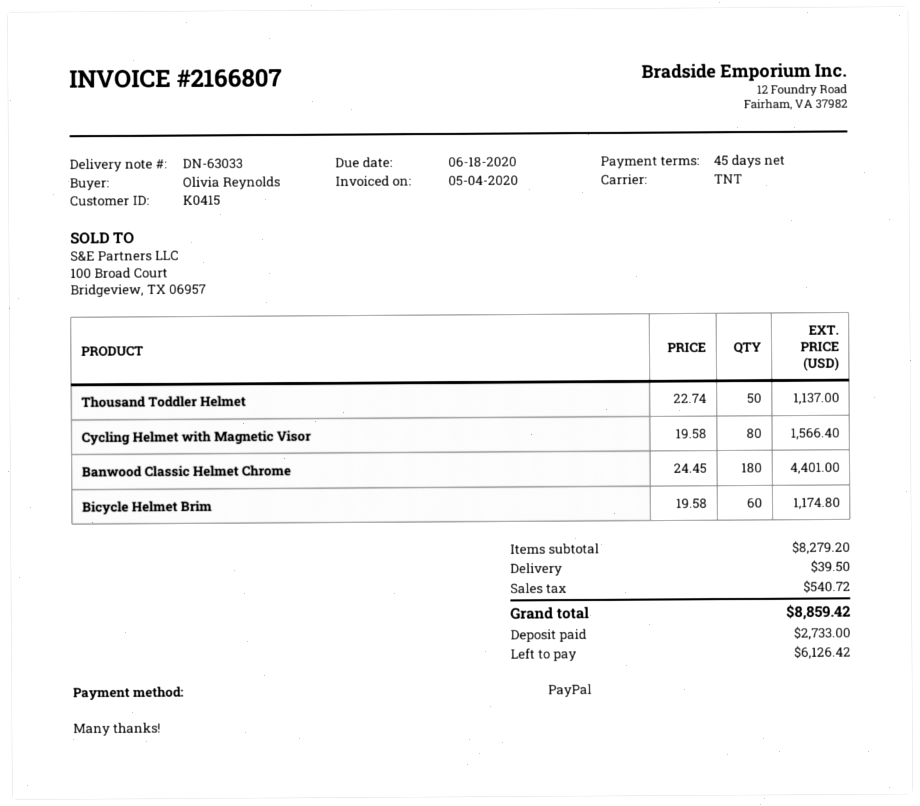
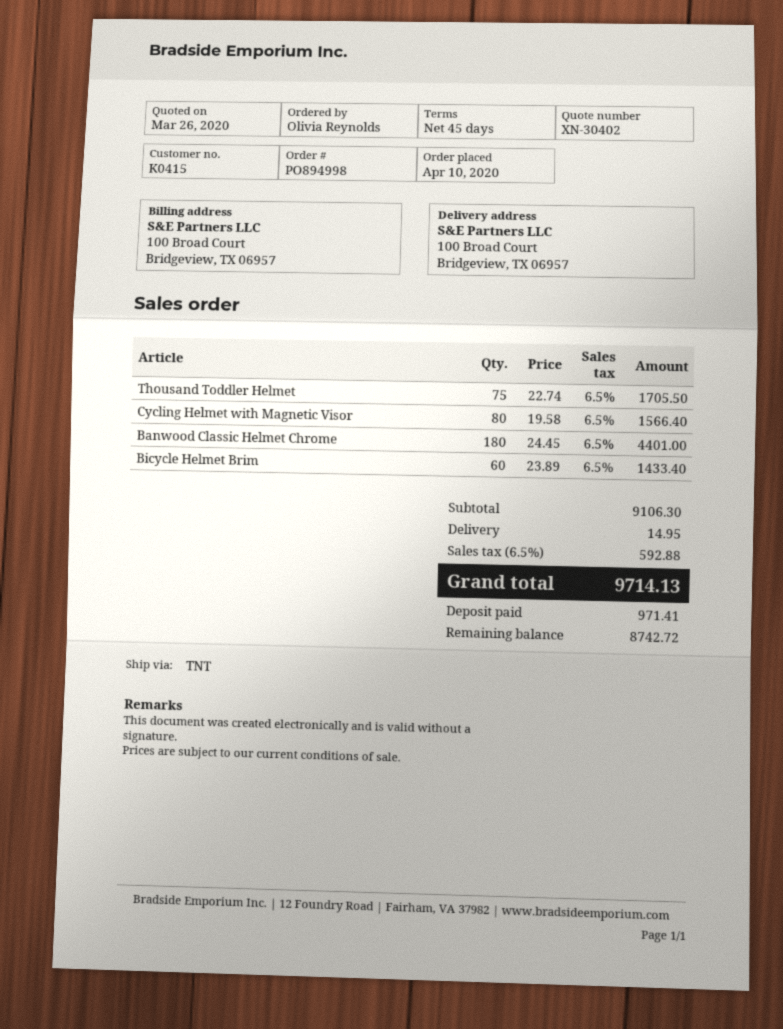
Thousand Toddler Helmet: 50 x 22.74 = 1137.00 -> 75 x 22.74 = 1705.50
Bicycle Helmet Brim: 60 x 19.58 = 1174.80 -> 60 x 23.89 = 1433.40
subtotal: 8279.20 -> 9106.30
shipping: 39.50 -> 14.95
tax: 540.72 -> 592.88
total: 8859.42 -> 9714.13
deposit: 2733.00 -> 971.41
balance: 6126.42 -> 8742.72

